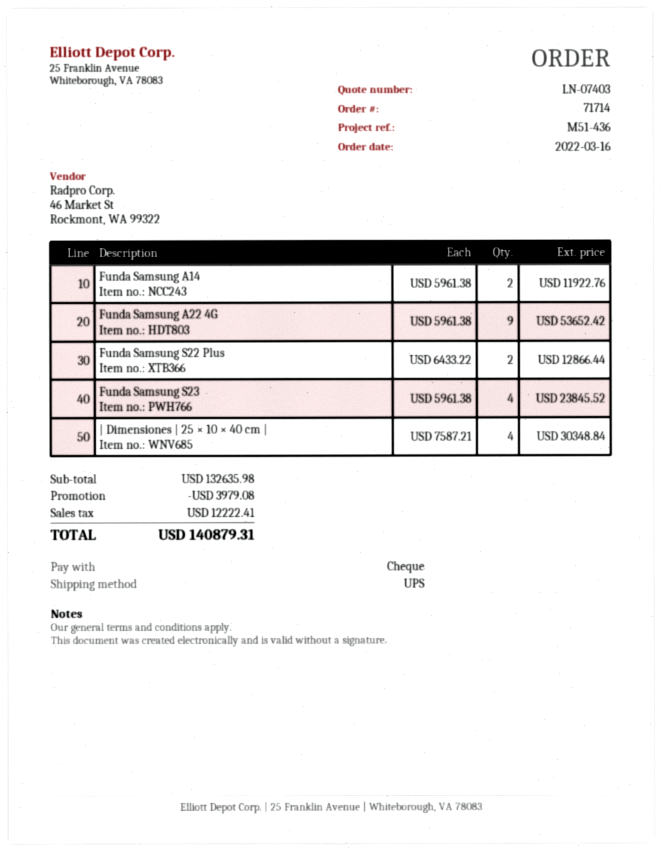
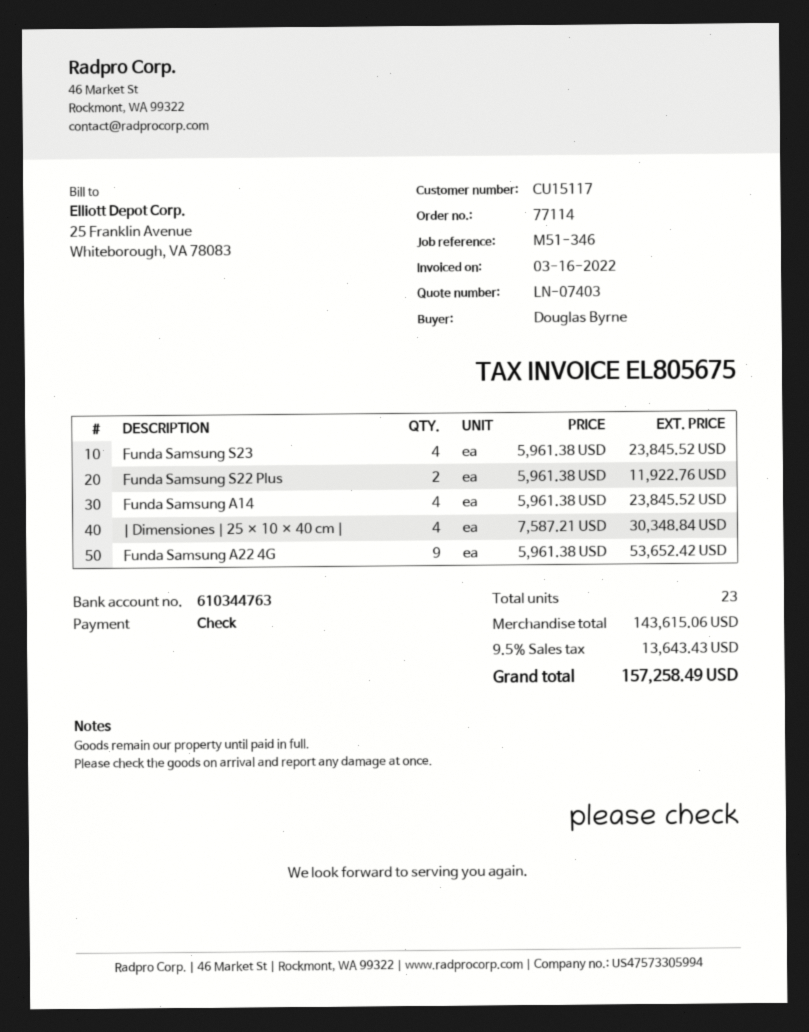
order number: 71714 -> 77114
reference: M51-436 -> M51-346
Funda Samsung A14: 2 x 5961.38 = 11922.76 -> 4 x 5961.38 = 23845.52
Funda Samsung S22 Plus: 2 x 6433.22 = 12866.44 -> 2 x 5961.38 = 11922.76
subtotal: 132635.98 -> 143615.06
discount: 3979.08 -> none
tax: 12222.41 -> 13643.43
total: 140879.31 -> 157258.49

